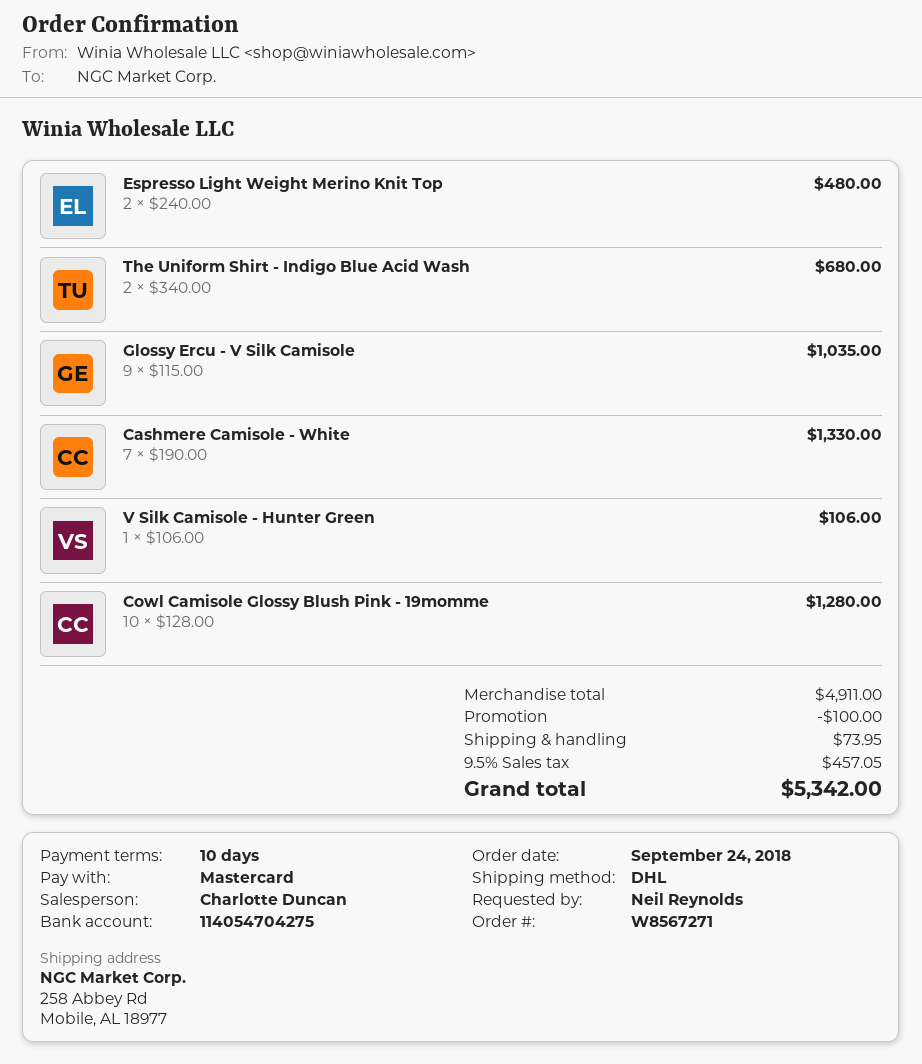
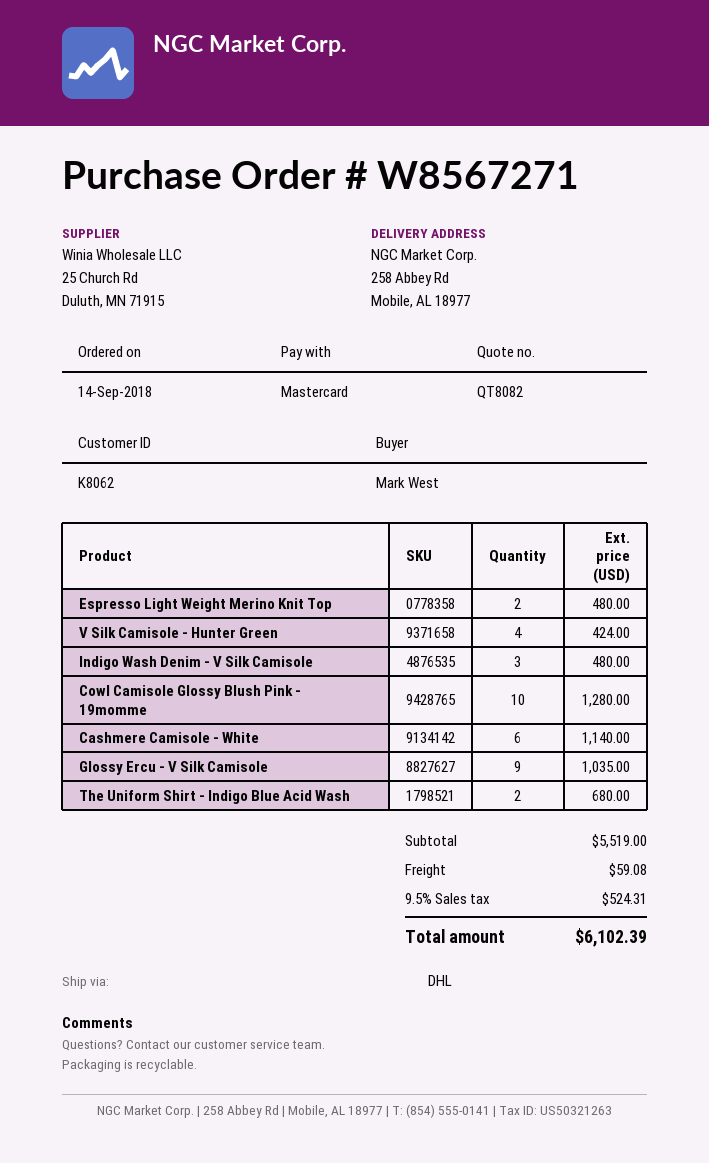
order date: 2018-09-24 -> 2018-09-14
ordered by: Neil Reynolds -> Mark West
Cashmere Camisole - White: 7 for 1330.00 -> 6 for 1140.00
V Silk Camisole - Hunter Green: 1 for 106.00 -> 4 for 424.00
Indigo Wash Denim - V Silk Camisole: none -> 3 for 480.00
subtotal: 4911.00 -> 5519.00
discount: 100.00 -> none
shipping: 73.95 -> 59.08
tax: 9.5% = 457.05 -> 9.5% = 524.31
total: 5342.00 -> 6102.39

